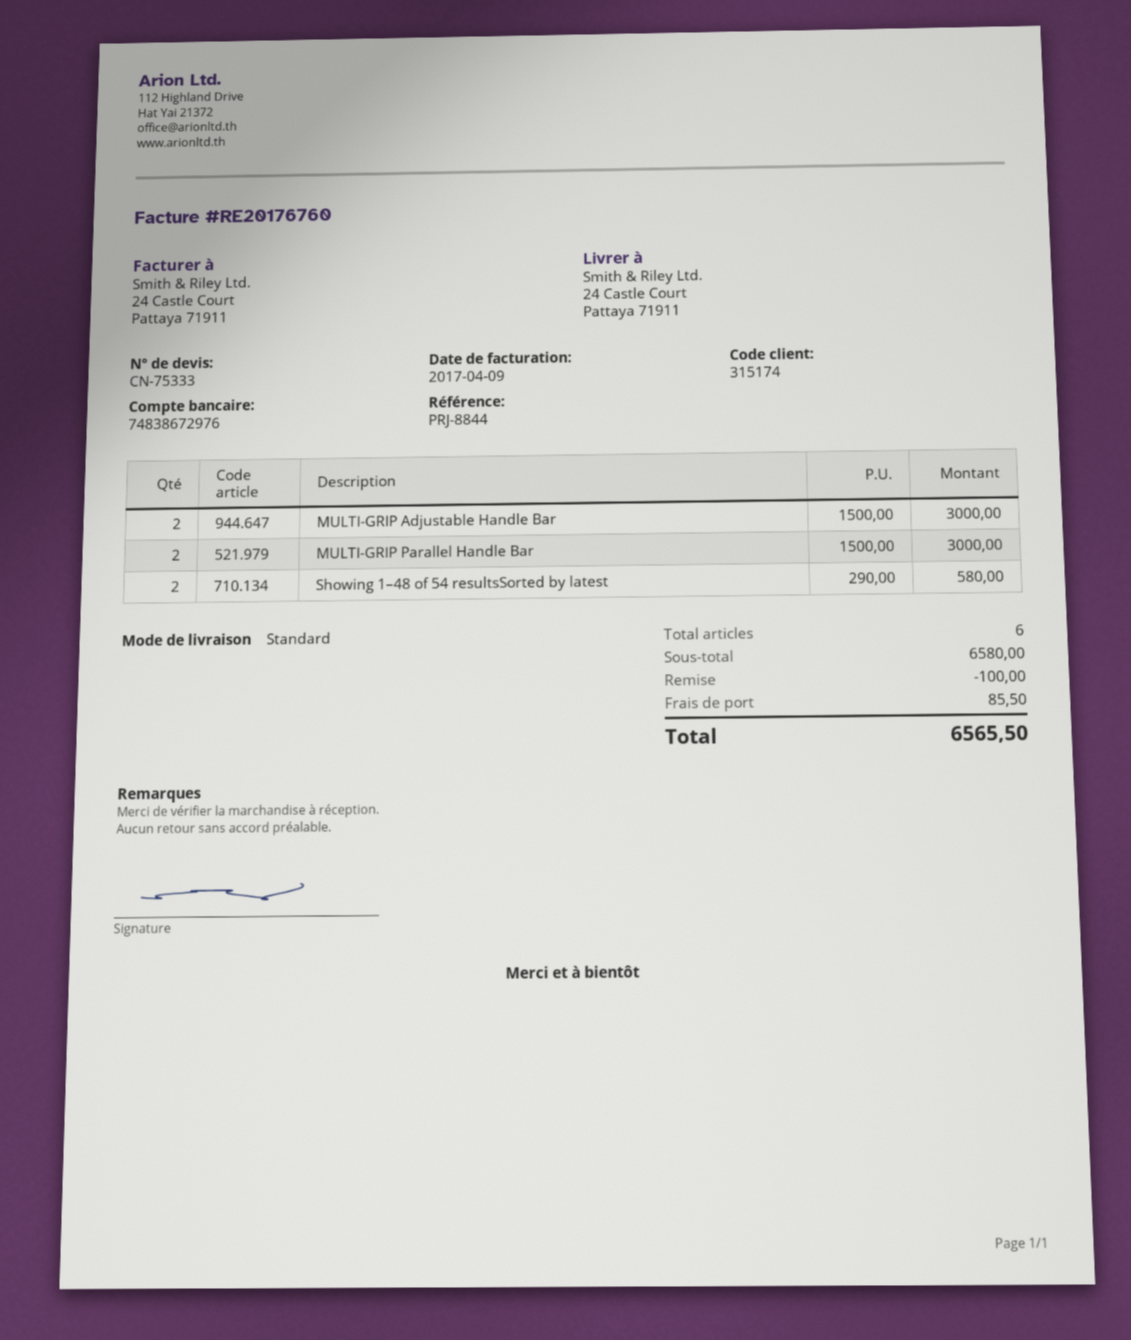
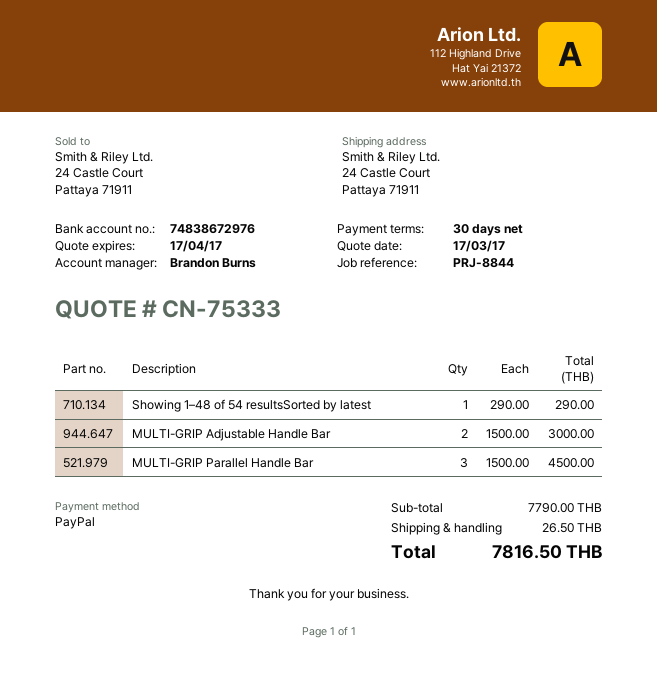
MULTI-GRIP Parallel Handle Bar: 2 x 1500.00 = 3000.00 -> 3 x 1500.00 = 4500.00
Showing 1–48 of 54 resultsSorted by latest: 2 x 290.00 = 580.00 -> 1 x 290.00 = 290.00
subtotal: 6580.00 -> 7790.00
discount: 100.00 -> none
shipping: 85.50 -> 26.50
total: 6565.50 -> 7816.50

